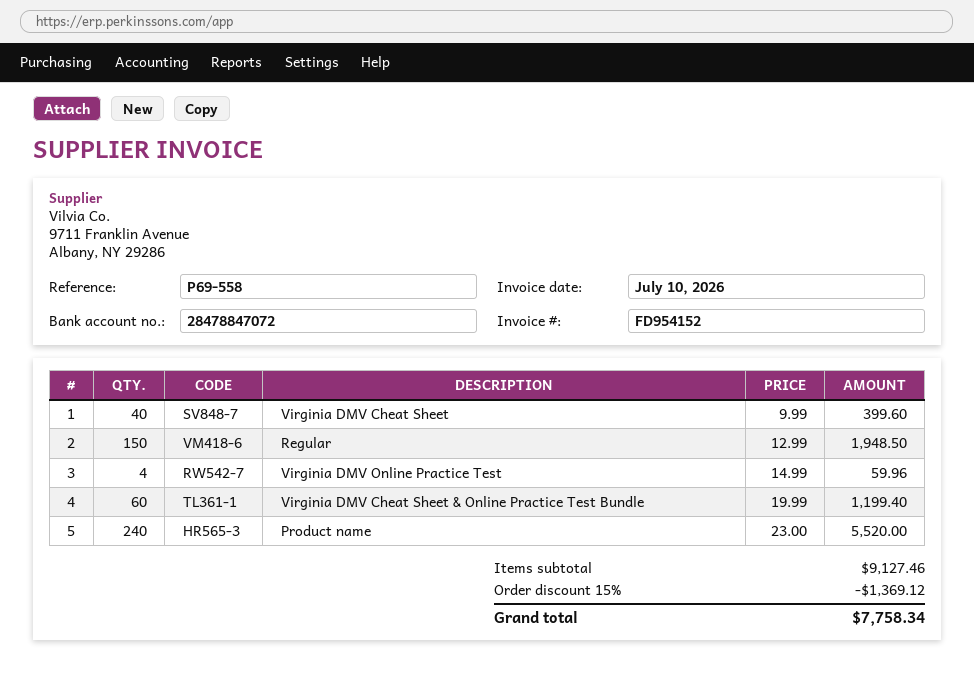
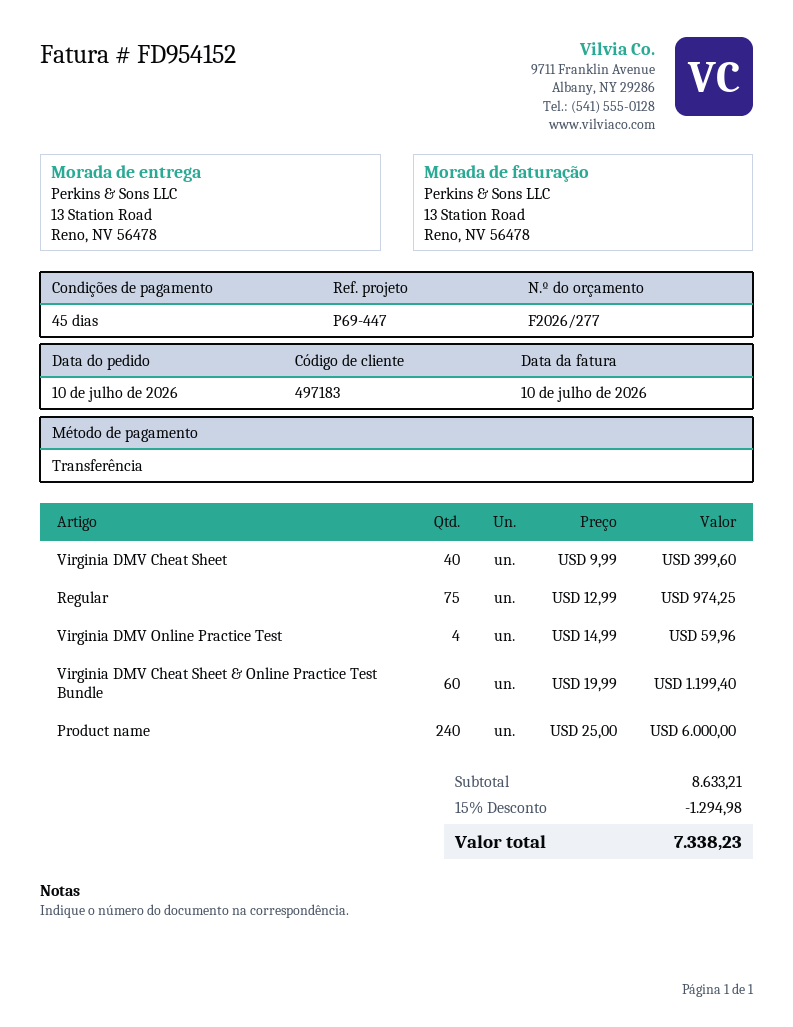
reference: P69-558 -> P69-447
Regular: 150 x 12.99 = 1948.50 -> 75 x 12.99 = 974.25
Product name: 240 x 23.00 = 5520.00 -> 240 x 25.00 = 6000.00
subtotal: 9127.46 -> 8633.21
discount: 15% = 1369.12 -> 15% = 1294.98
total: 7758.34 -> 7338.23

